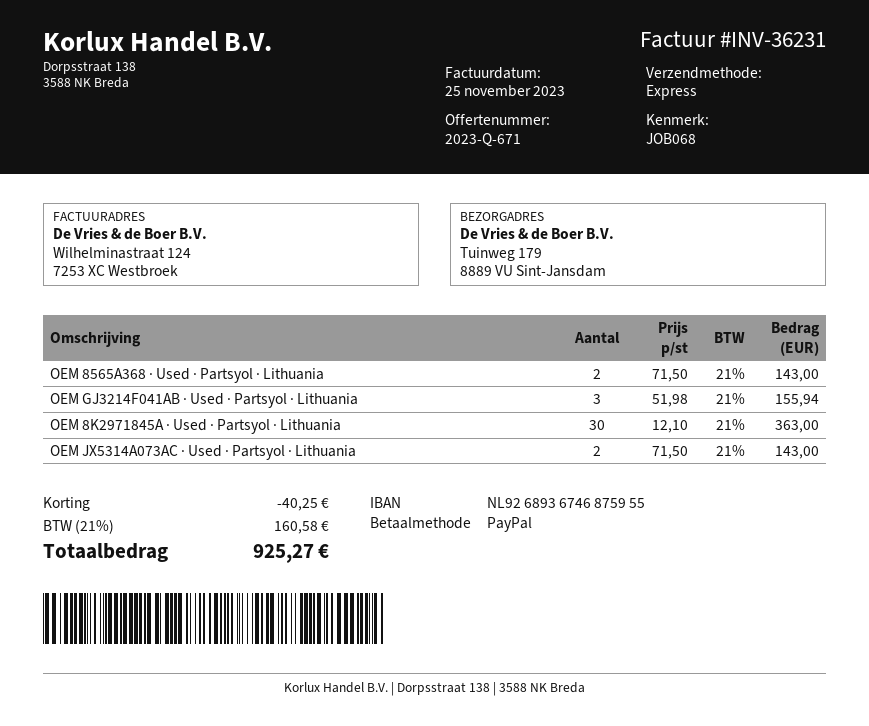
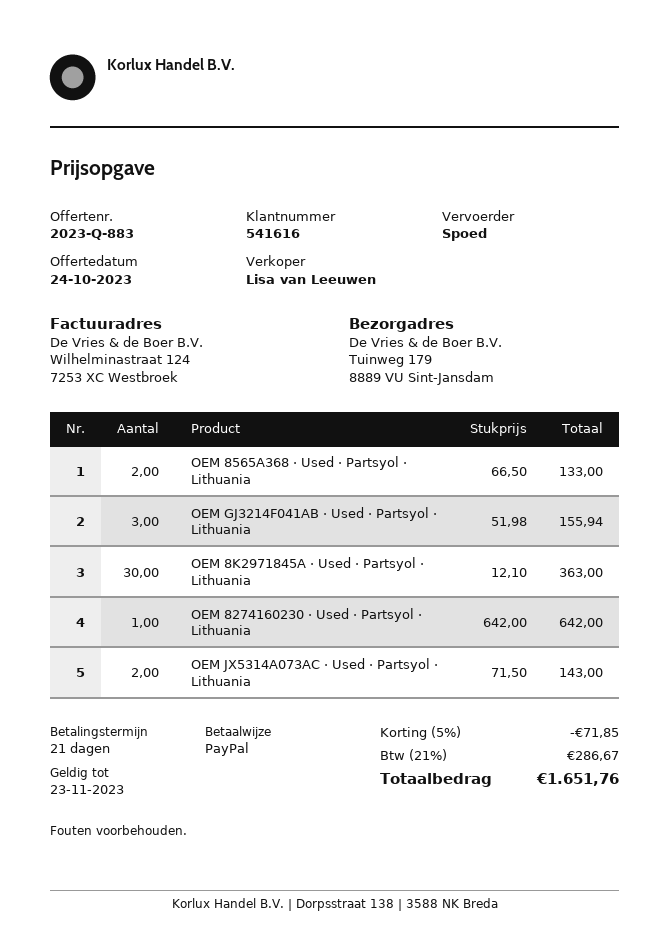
quote number: 2023-Q-671 -> 2023-Q-883
OEM 8565A368 · Used · Partsyol · Lithuania: 2 x 71.50 = 143.00 -> 2 x 66.50 = 133.00
OEM 8274160230 · Used · Partsyol · Lithuania: none -> 1 x 642.00 = 642.00
discount: 40.25 -> 71.85
tax: 21% = 160.58 -> 21% = 286.67
total: 925.27 -> 1651.76

